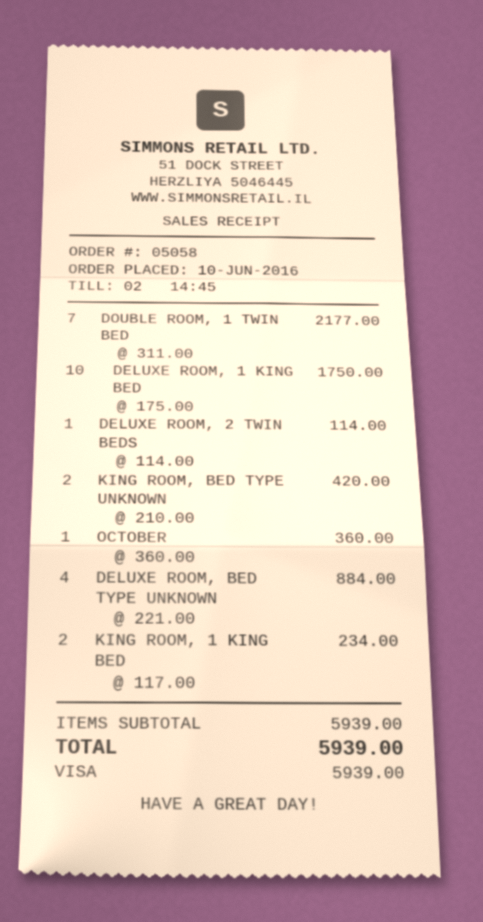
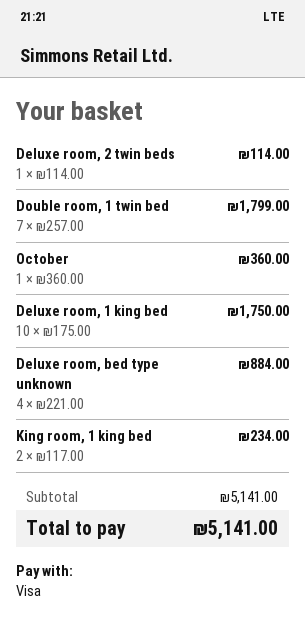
DOUBLE ROOM, 1 TWIN BED: 7 x 311.00 = 2177.00 -> 7 x 257.00 = 1799.00
KING ROOM, BED TYPE UNKNOWN: 2 x 210.00 = 420.00 -> none
subtotal: 5939.00 -> 5141.00
total: 5939.00 -> 5141.00

